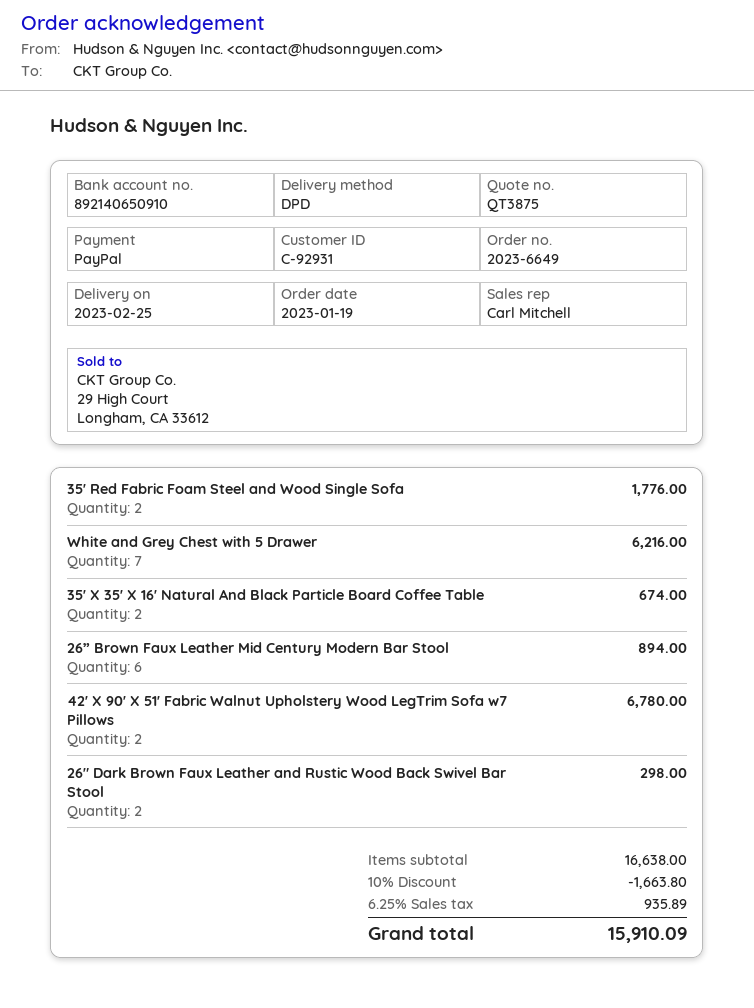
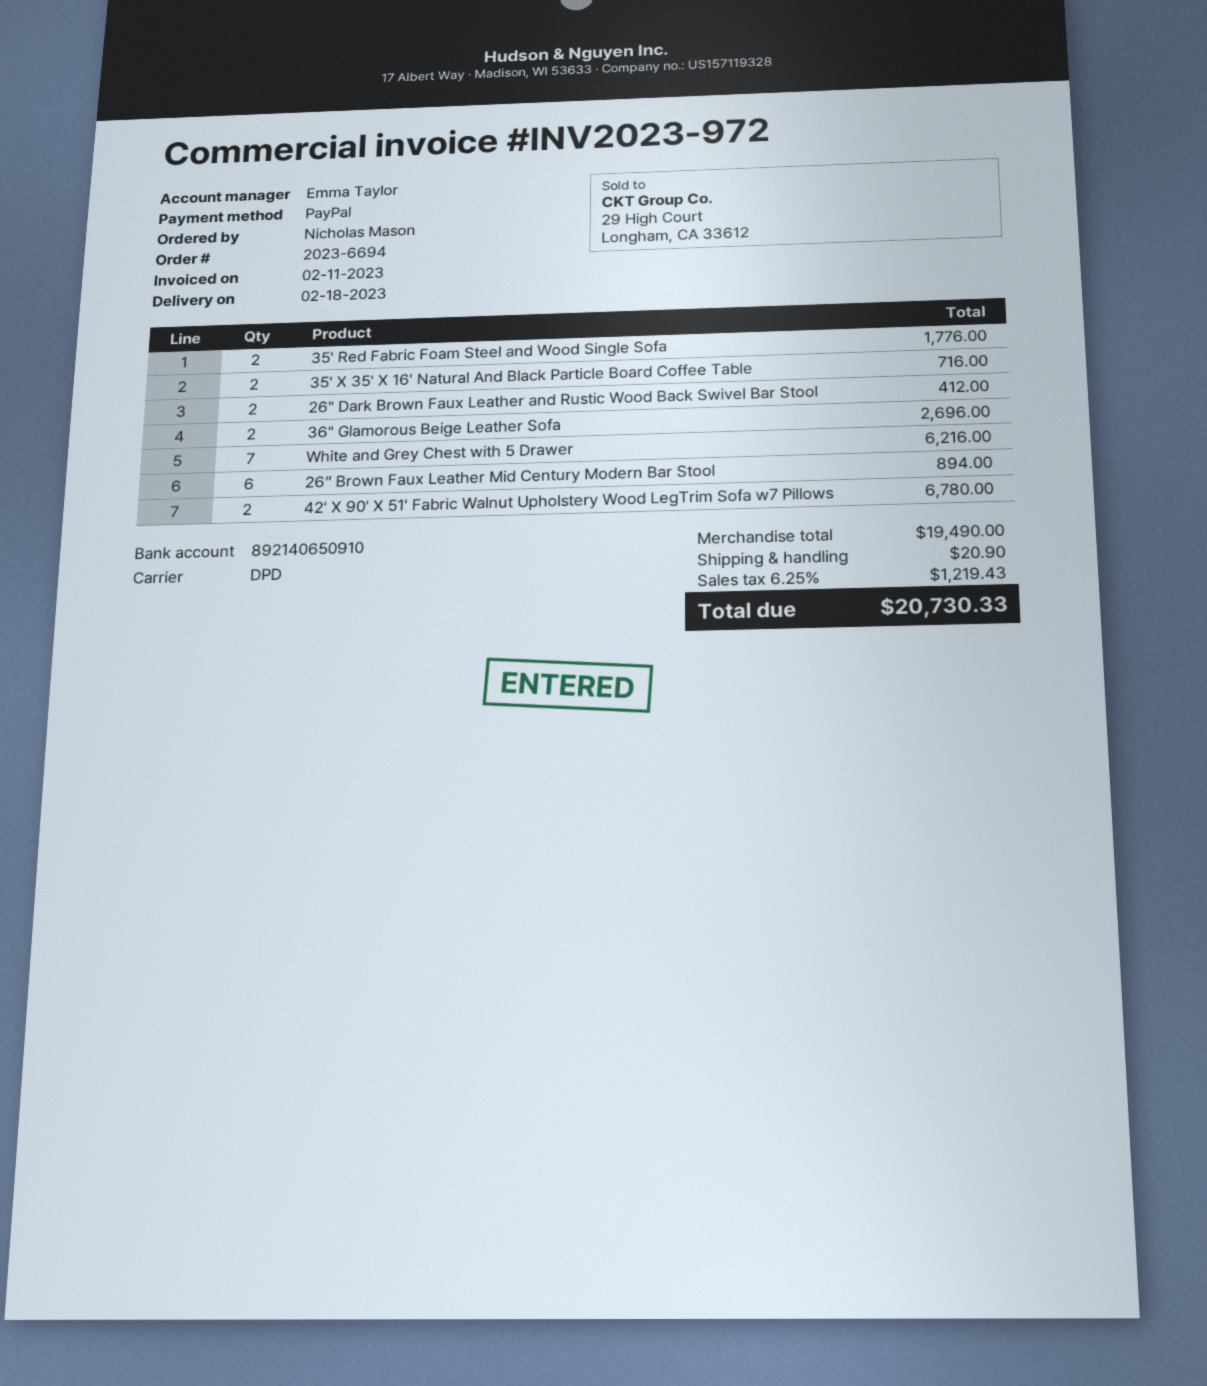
order number: 2023-6649 -> 2023-6694
delivery date: 2023-02-25 -> 2023-02-18
sales rep: Carl Mitchell -> Emma Taylor
35' X 35' X 16' Natural And Black Particle Board Coffee Table: 2 for 674.00 -> 2 for 716.00
26" Dark Brown Faux Leather and Rustic Wood Back Swivel Bar Stool: 2 for 298.00 -> 2 for 412.00
36" Glamorous Beige Leather Sofa: none -> 2 for 2696.00
subtotal: 16638.00 -> 19490.00
discount: 10% = 1663.80 -> none
shipping: none -> 20.90
tax: 6.25% = 935.89 -> 6.25% = 1219.43
total: 15910.09 -> 20730.33

